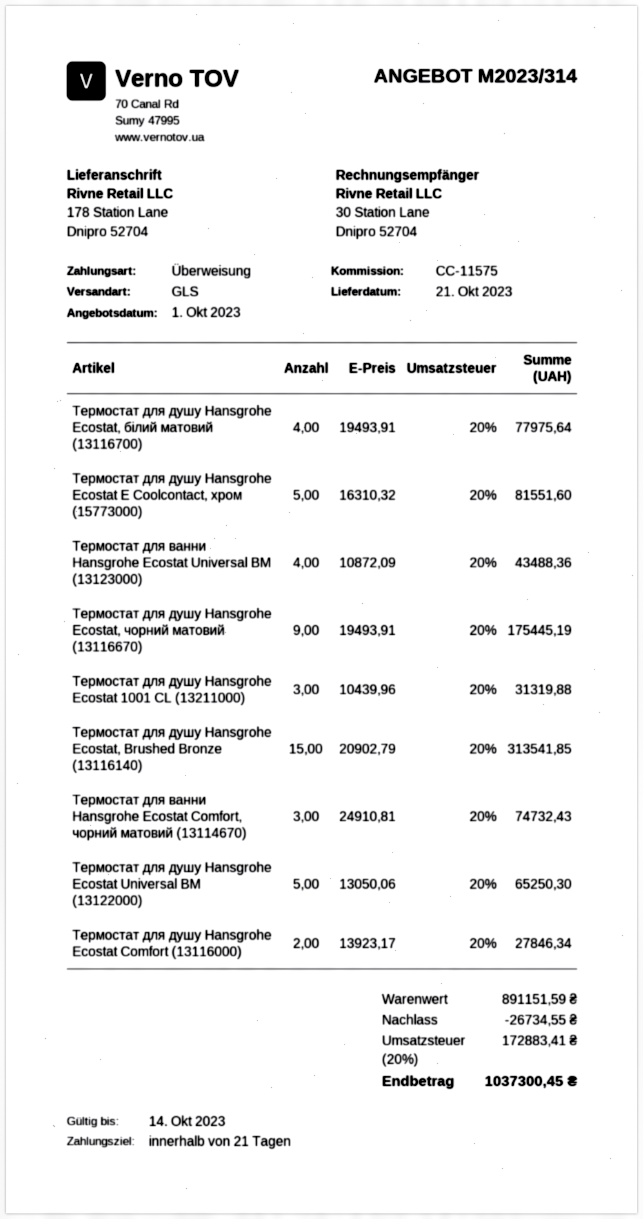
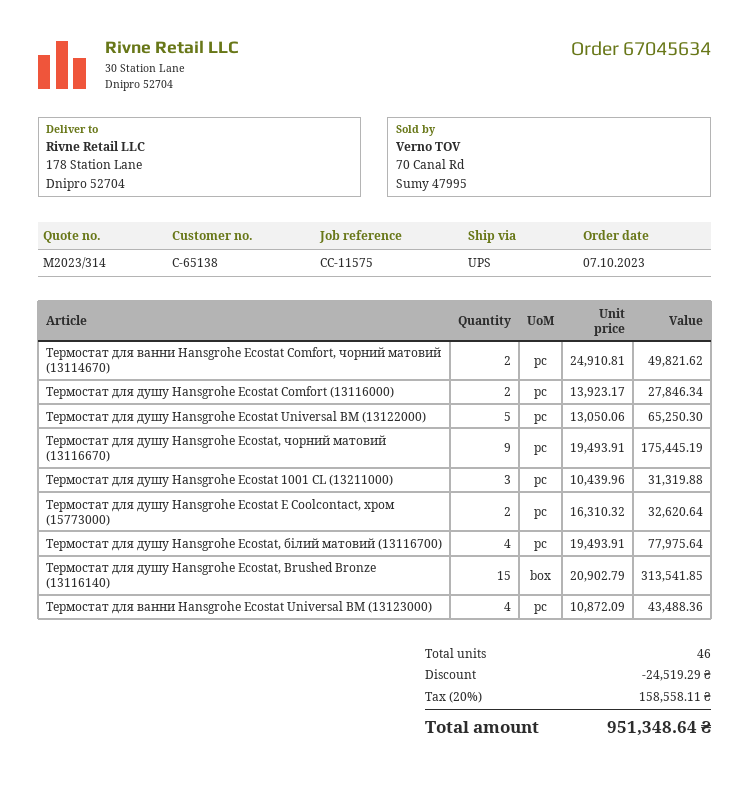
shipping method: GLS -> UPS
Термостат для душу Hansgrohe Ecostat E Coolcontact, хром (15773000): 5 x 16310.32 = 81551.60 -> 2 x 16310.32 = 32620.64
Термостат для ванни Hansgrohe Ecostat Comfort, чорний матовий (13114670): 3 x 24910.81 = 74732.43 -> 2 x 24910.81 = 49821.62
discount: 26734.55 -> 24519.29
tax: 20% = 172883.41 -> 20% = 158558.11
total: 1037300.45 -> 951348.64

